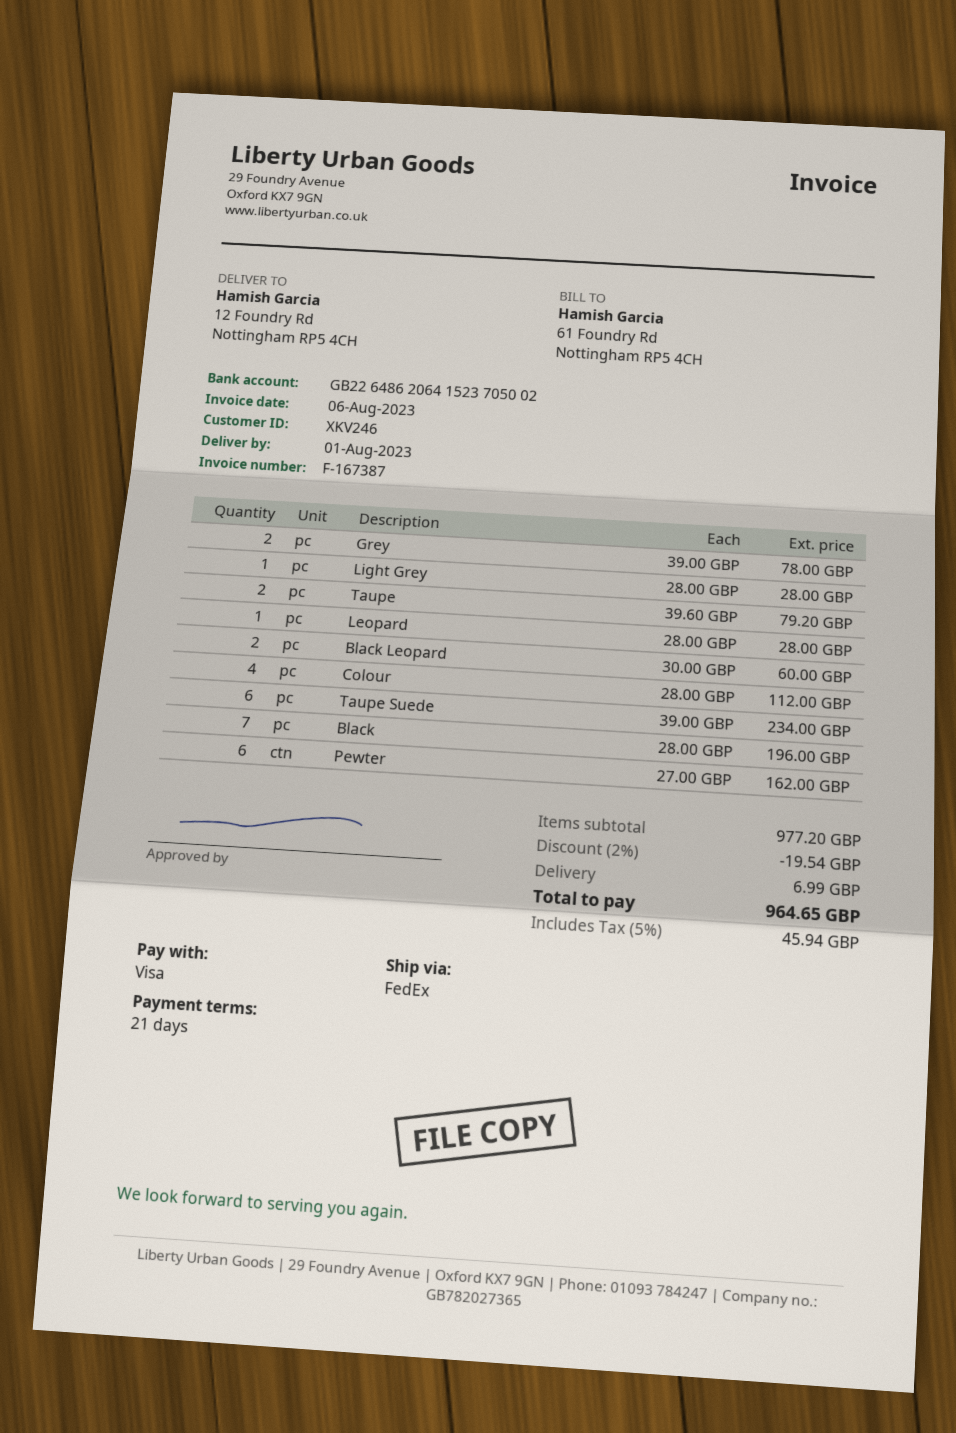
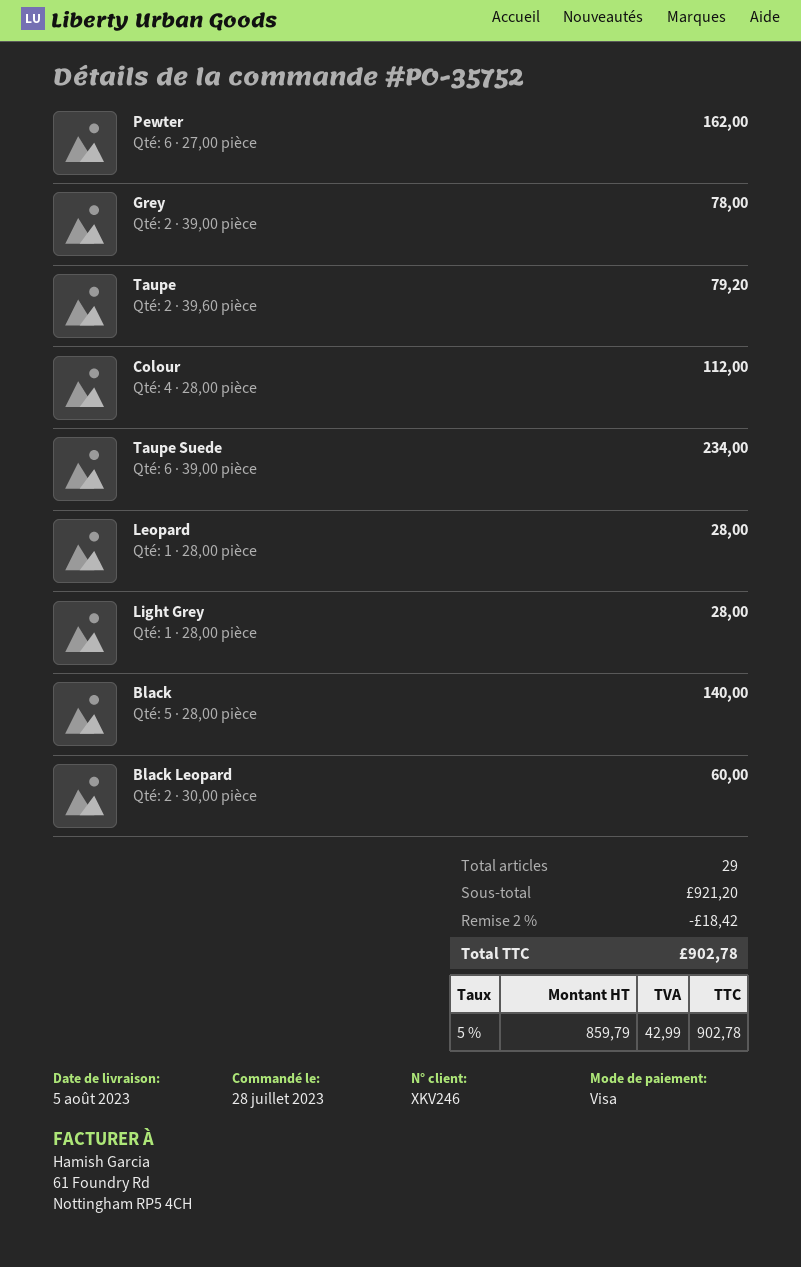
delivery date: 2023-08-01 -> 2023-08-05
Black: 7 x 28.00 = 196.00 -> 5 x 28.00 = 140.00
subtotal: 977.20 -> 921.20
discount: 2% = 19.54 -> 2% = 18.42
shipping: 6.99 -> none
tax: 5% = 45.94 -> 5% = 42.99
total: 964.65 -> 902.78

